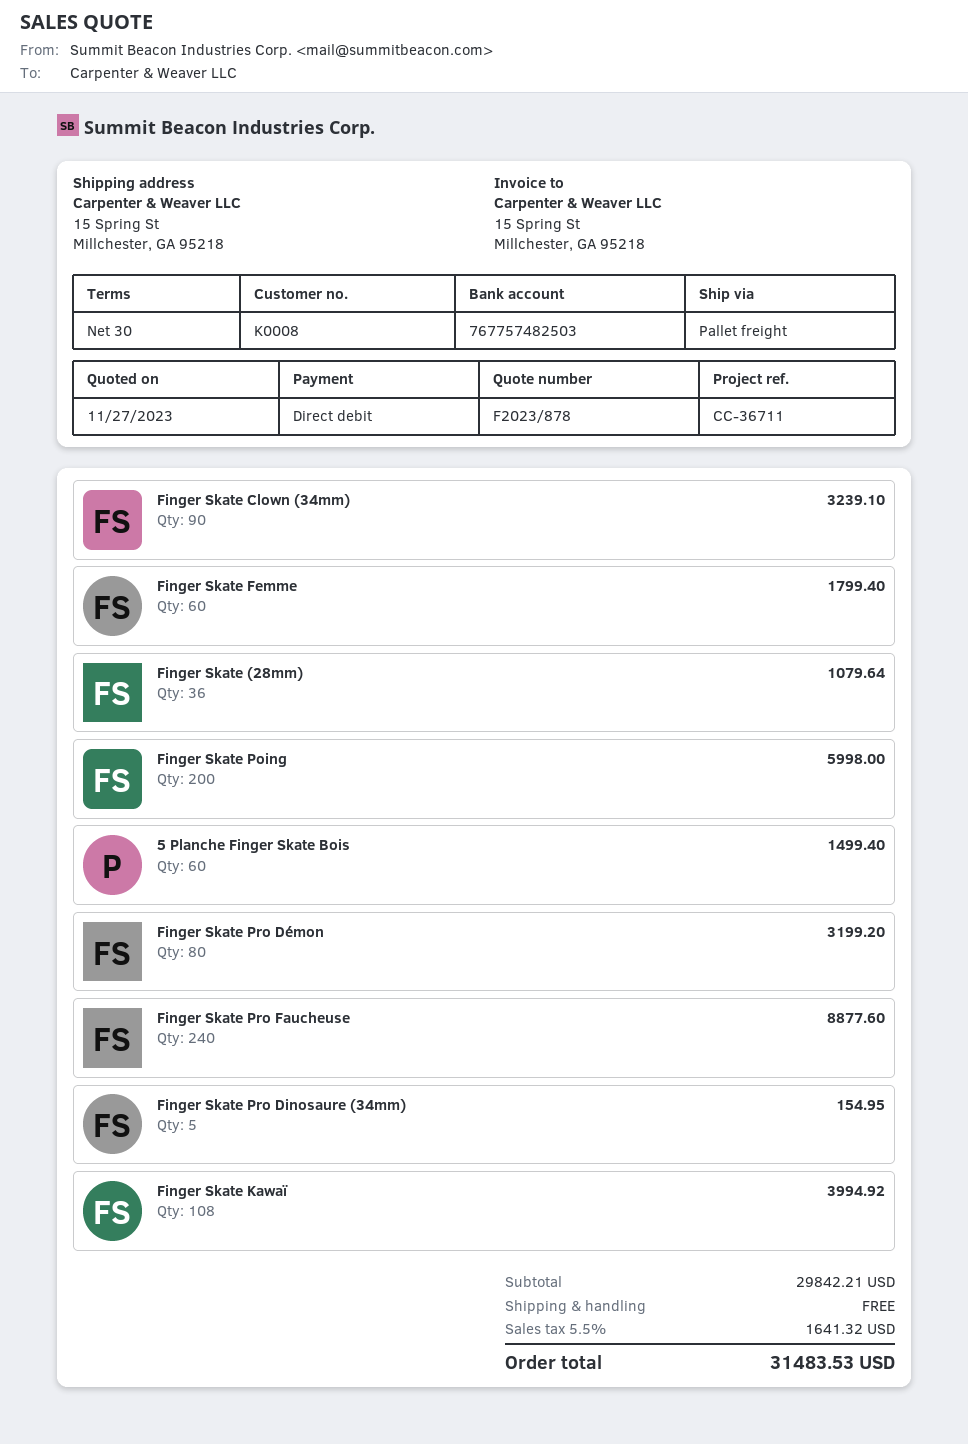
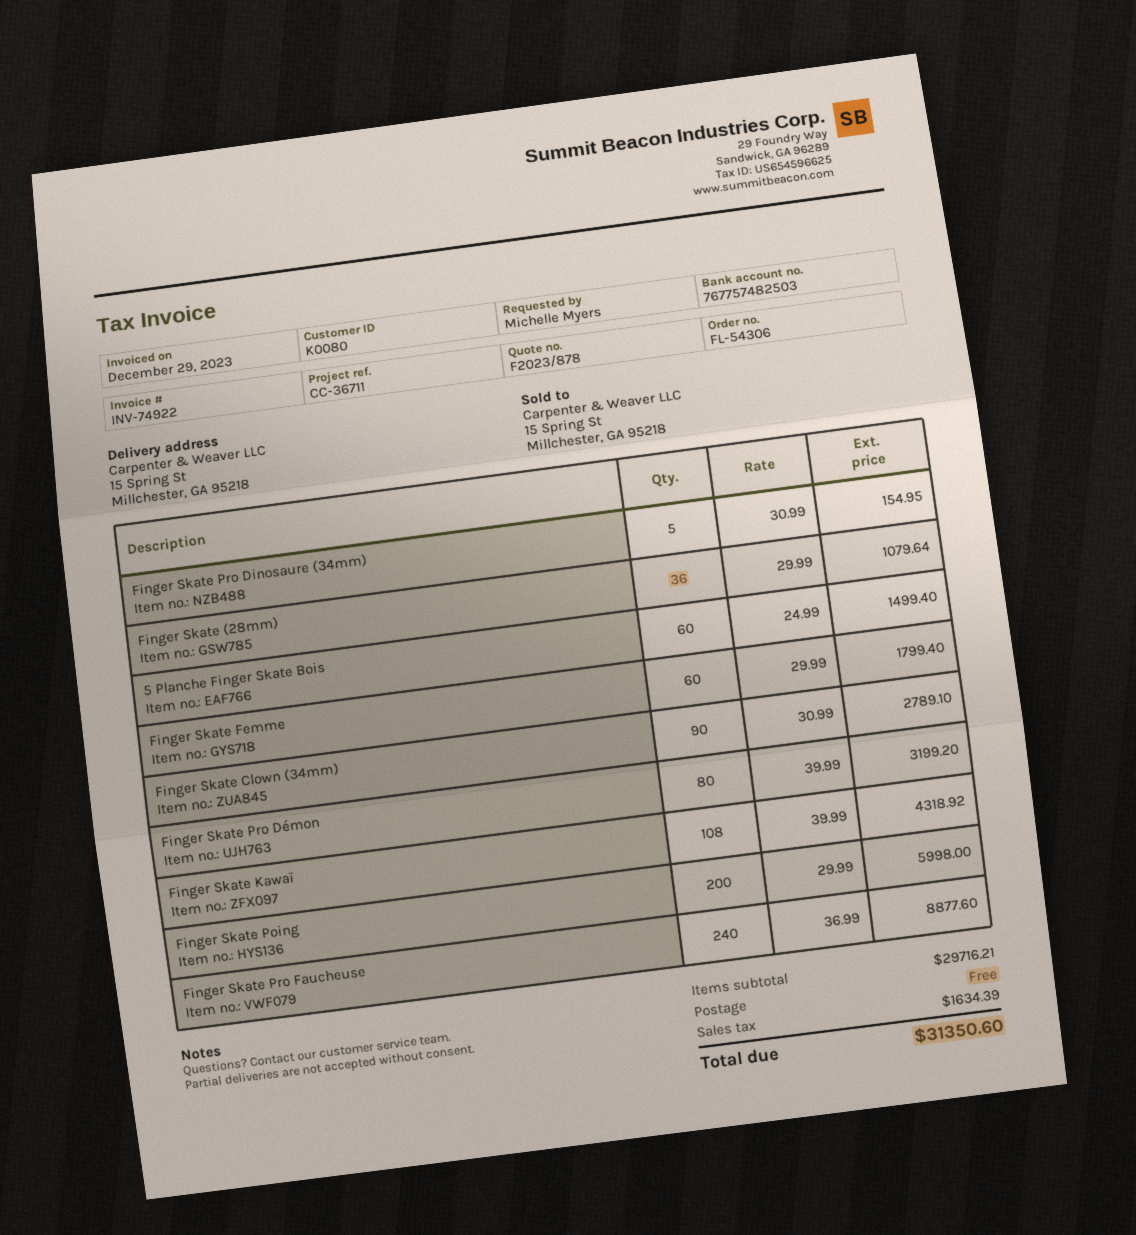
customer number: K0008 -> K0080
Finger Skate Clown (34mm): 90 for 3239.10 -> 90 for 2789.10
Finger Skate Kawaï: 108 for 3994.92 -> 108 for 4318.92
subtotal: 29842.21 -> 29716.21
tax: 1641.32 -> 1634.39
total: 31483.53 -> 31350.60

